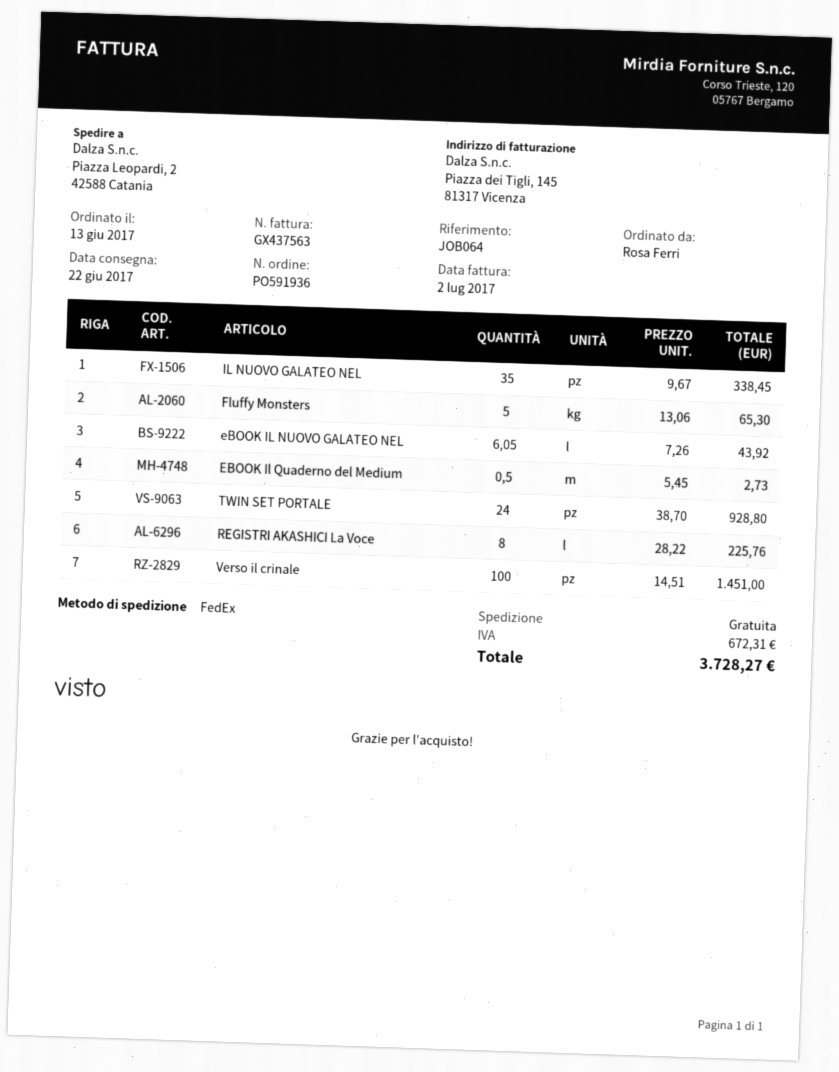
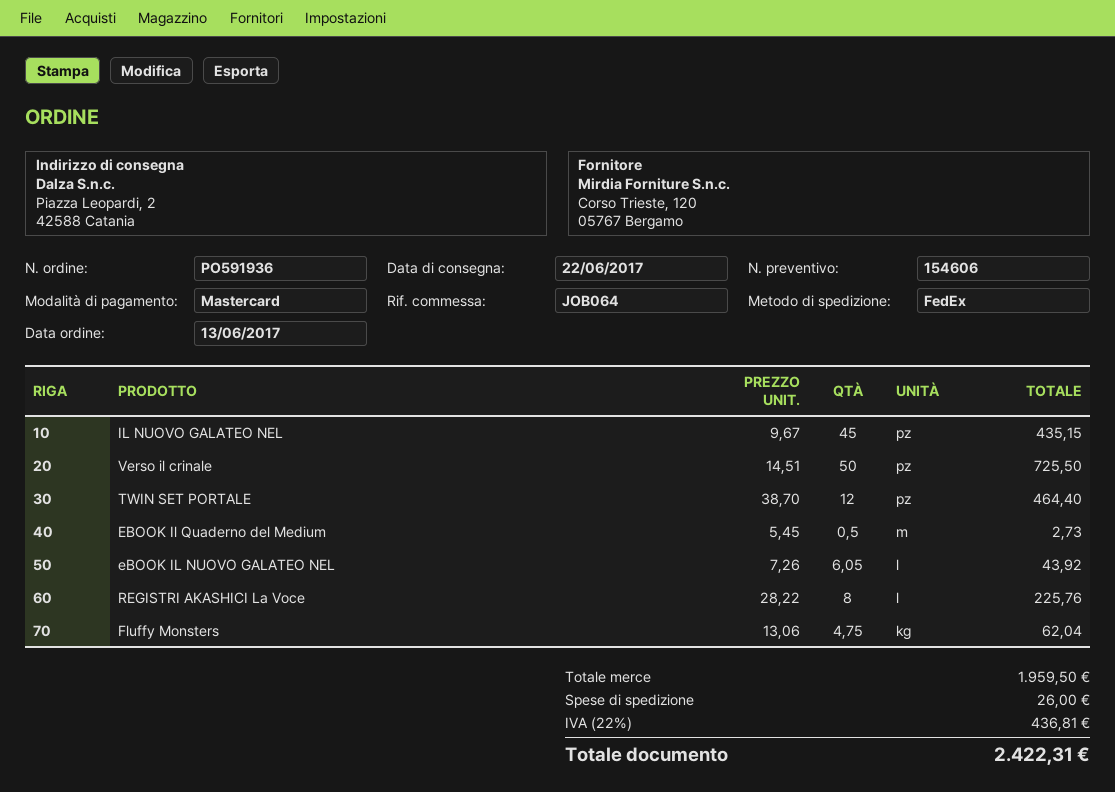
IL NUOVO GALATEO NEL: 35 x 9.67 = 338.45 -> 45 x 9.67 = 435.15
Fluffy Monsters: 5 x 13.06 = 65.30 -> 4.75 x 13.06 = 62.04
TWIN SET PORTALE: 24 x 38.70 = 928.80 -> 12 x 38.70 = 464.40
Verso il crinale: 100 x 14.51 = 1451.00 -> 50 x 14.51 = 725.50
shipping: 0.00 -> 26.00
tax: 672.31 -> 436.81
total: 3728.27 -> 2422.31

